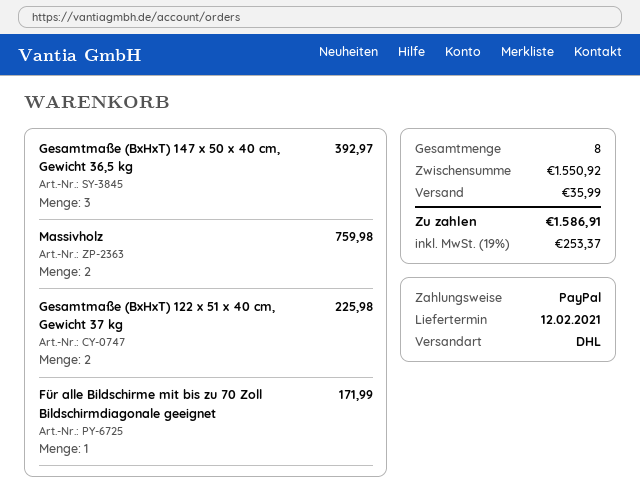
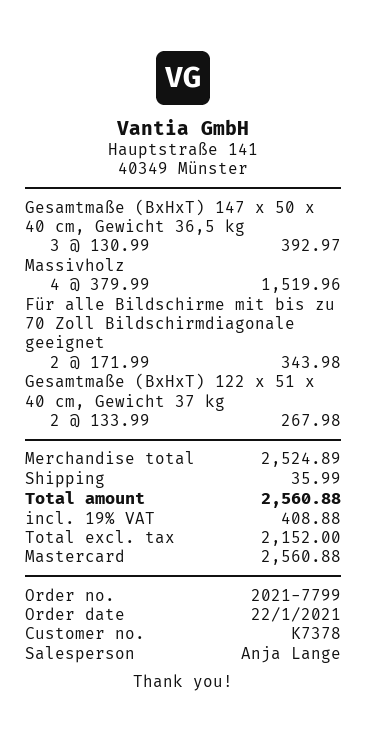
payment method: PayPal -> Mastercard
Massivholz: 2 for 759.98 -> 4 for 1519.96
Gesamtmaße (BxHxT) 122 x 51 x 40 cm, Gewicht 37 kg: 2 for 225.98 -> 2 for 267.98
Für alle Bildschirme mit bis zu 70 Zoll Bildschirmdiagonale geeignet: 1 for 171.99 -> 2 for 343.98
subtotal: 1550.92 -> 2524.89
tax: 19% = 253.37 -> 19% = 408.88
total: 1586.91 -> 2560.88

